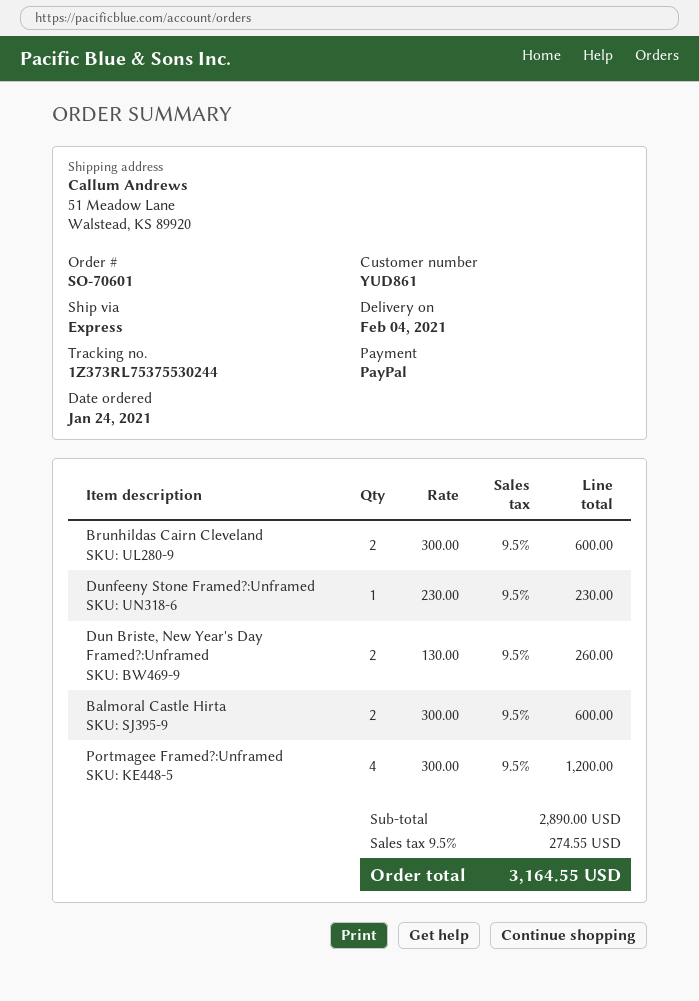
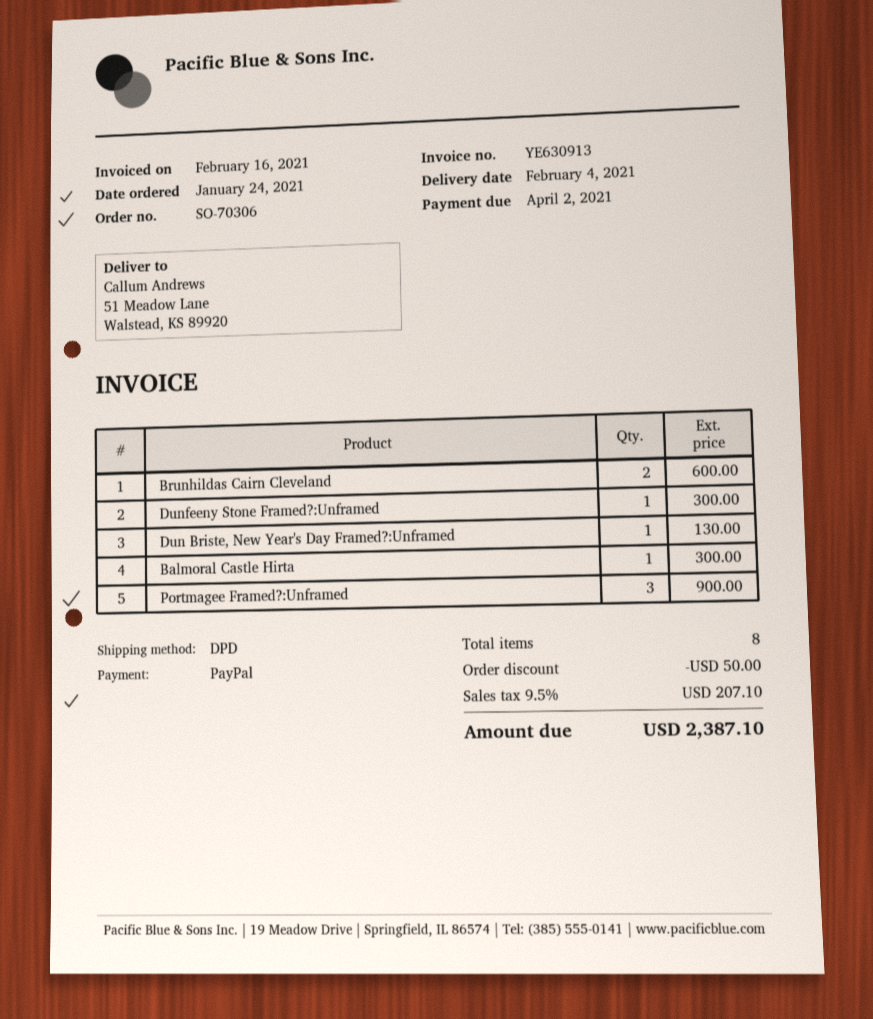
order number: SO-70601 -> SO-70306
shipping method: express -> DPD
Dunfeeny Stone Framed?:Unframed: 1 for 230.00 -> 1 for 300.00
Dun Briste, New Year's Day Framed?:Unframed: 2 for 260.00 -> 1 for 130.00
Balmoral Castle Hirta: 2 for 600.00 -> 1 for 300.00
Portmagee Framed?:Unframed: 4 for 1200.00 -> 3 for 900.00
discount: none -> 50.00
tax: 9.5% = 274.55 -> 9.5% = 207.10
total: 3164.55 -> 2387.10

